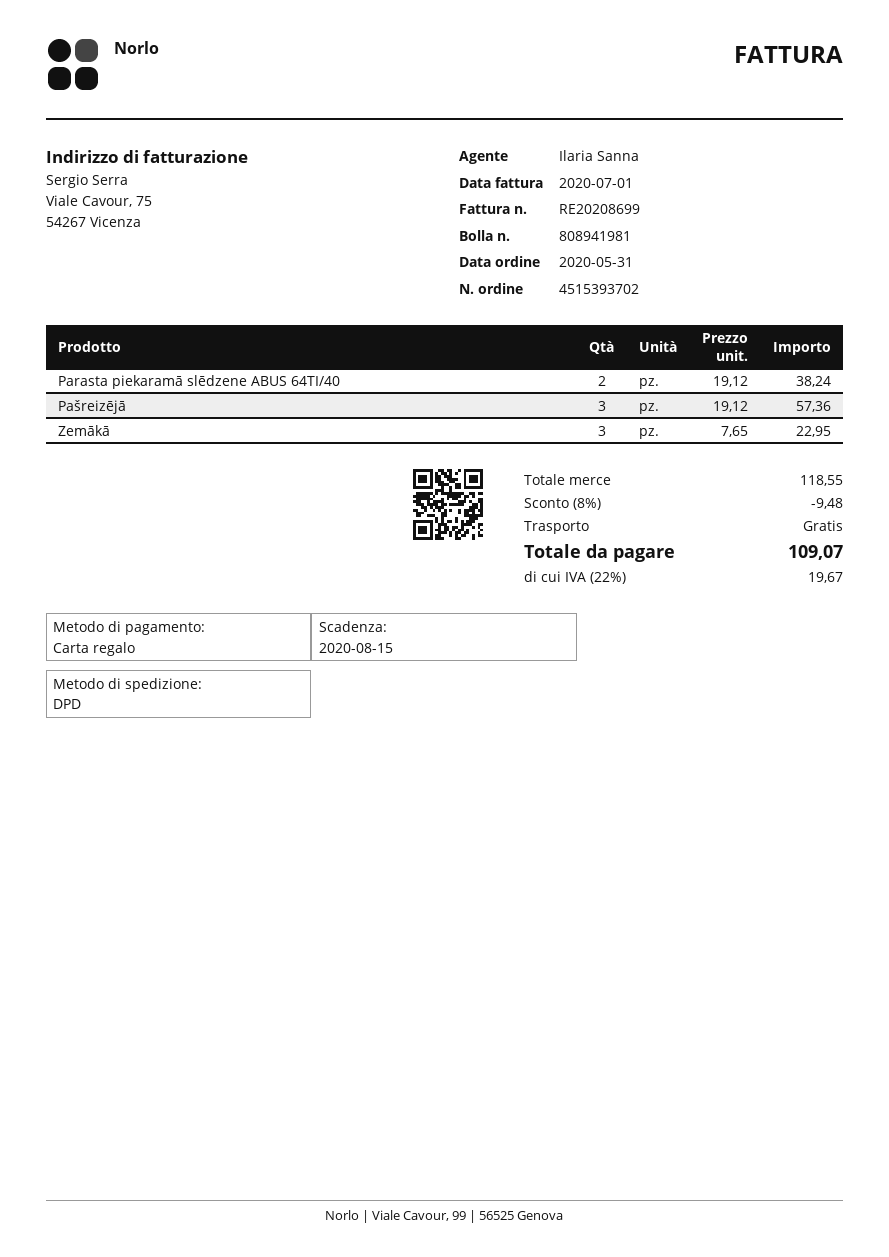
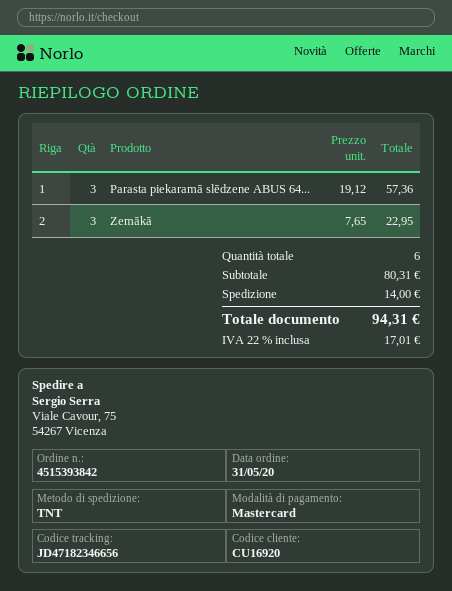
order number: 4515393702 -> 4515393842
payment method: gift card -> Mastercard
shipping method: DPD -> TNT
Parasta piekaramā slēdzene ABUS 64TI/40: 2 x 19.12 = 38.24 -> 3 x 19.12 = 57.36
Pašreizējā: 3 x 19.12 = 57.36 -> none
subtotal: 118.55 -> 80.31
discount: 8% = 9.48 -> none
shipping: 0.00 -> 14.00
tax: 22% = 19.67 -> 22% = 17.01
total: 109.07 -> 94.31

